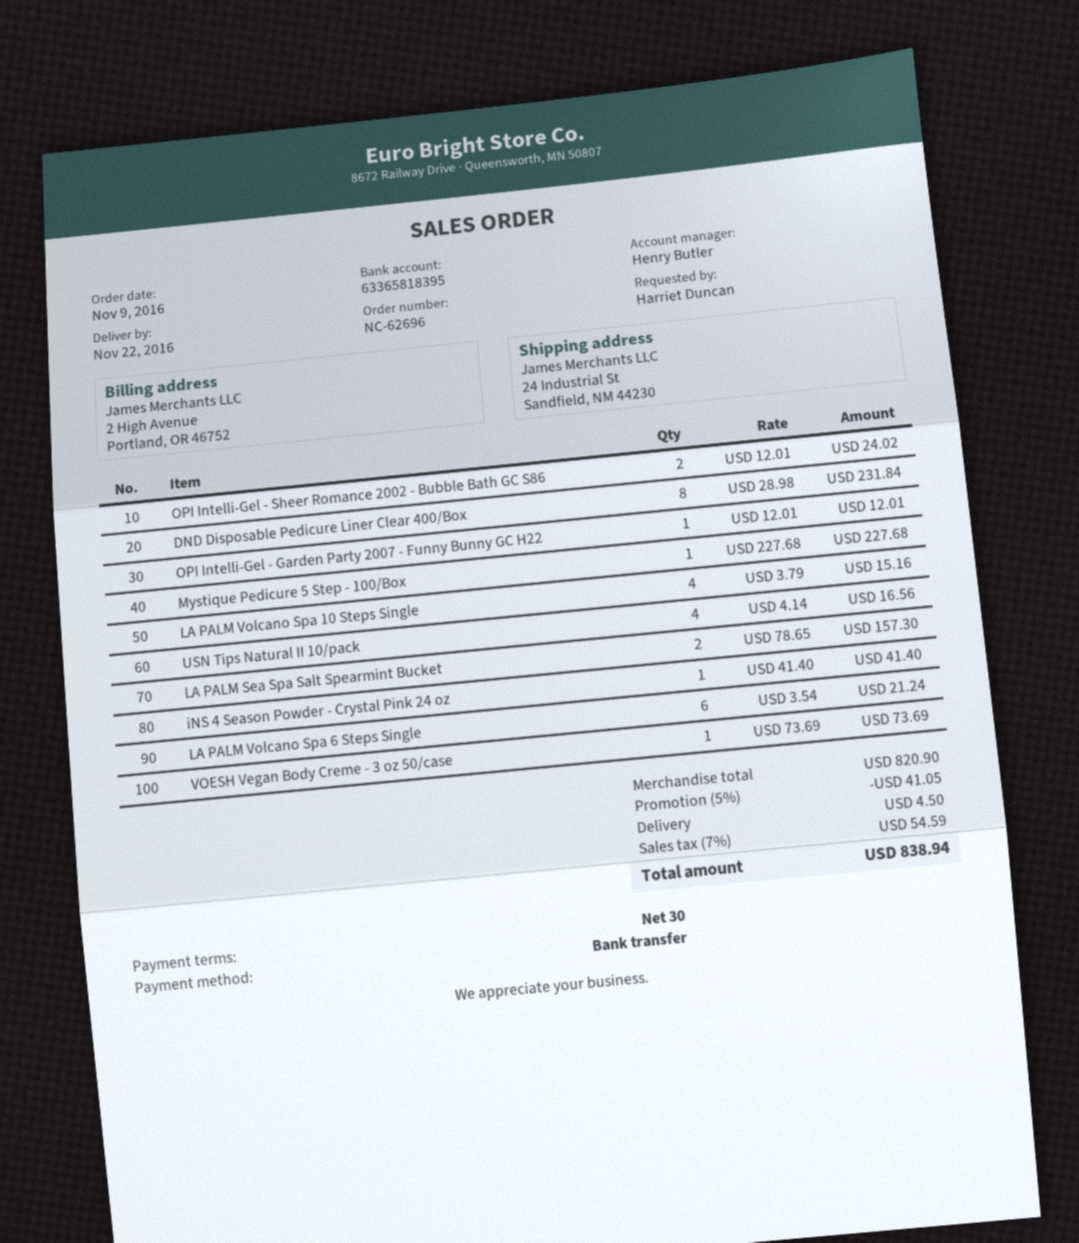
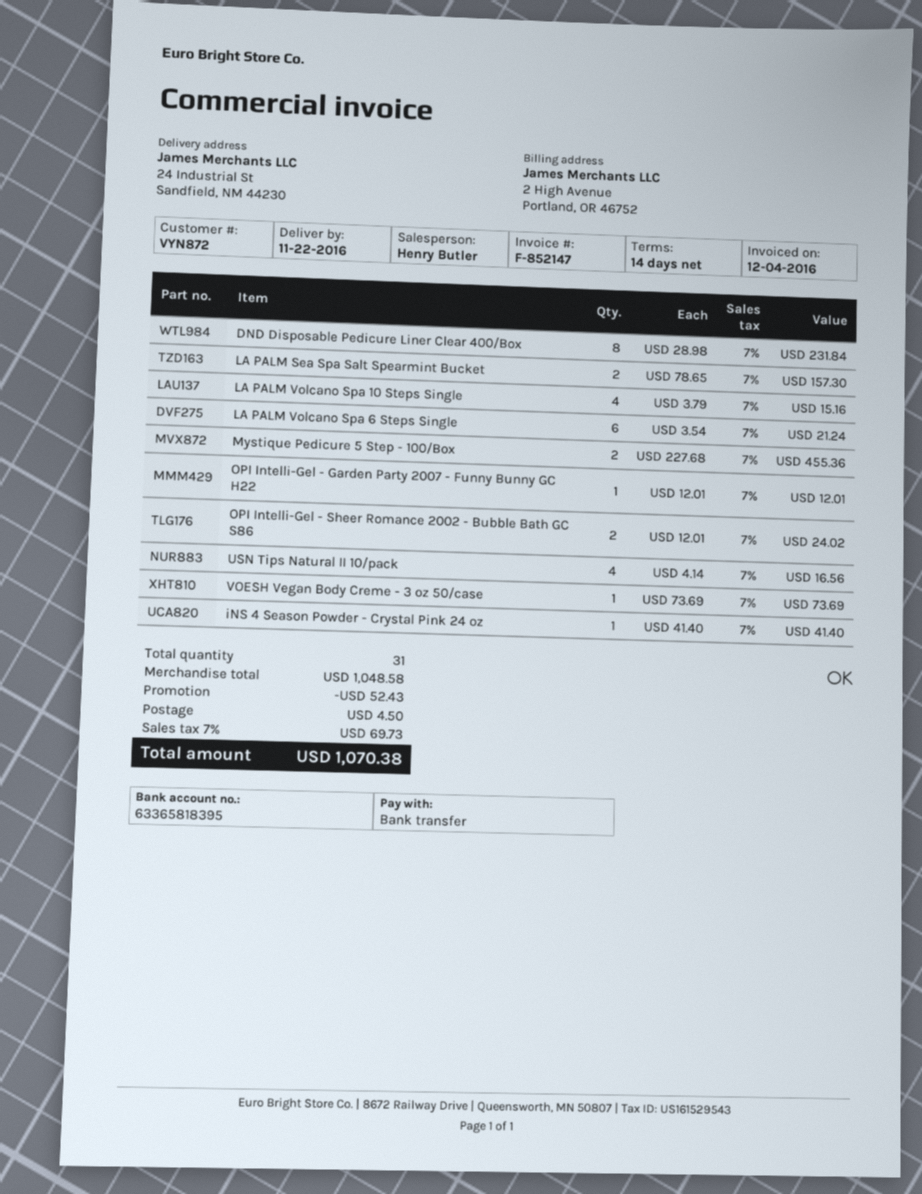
payment terms: 30 days -> 14 days
Mystique Pedicure 5 Step - 100/Box: 1 x 227.68 = 227.68 -> 2 x 227.68 = 455.36
subtotal: 820.90 -> 1048.58
discount: 41.05 -> 52.43
tax: 7% = 54.59 -> 7% = 69.73
total: 838.94 -> 1070.38

